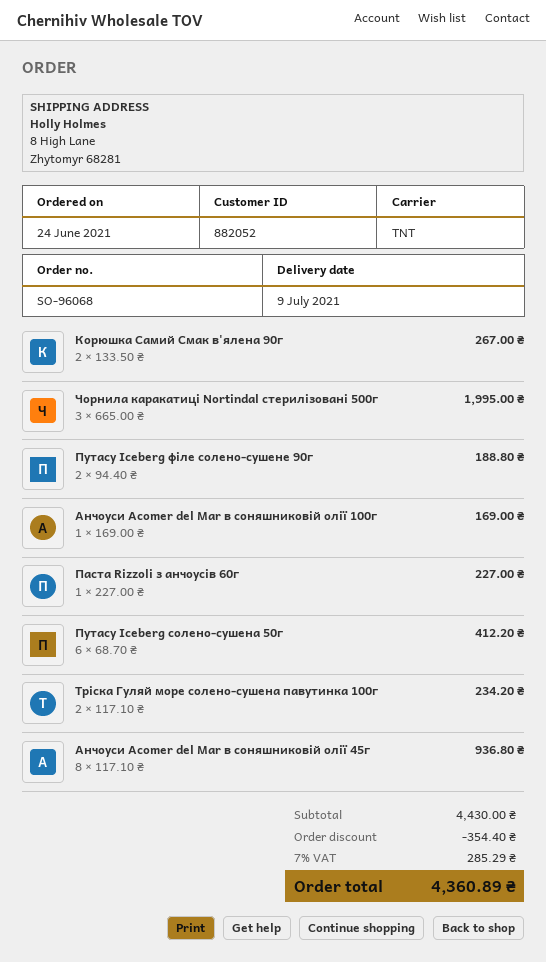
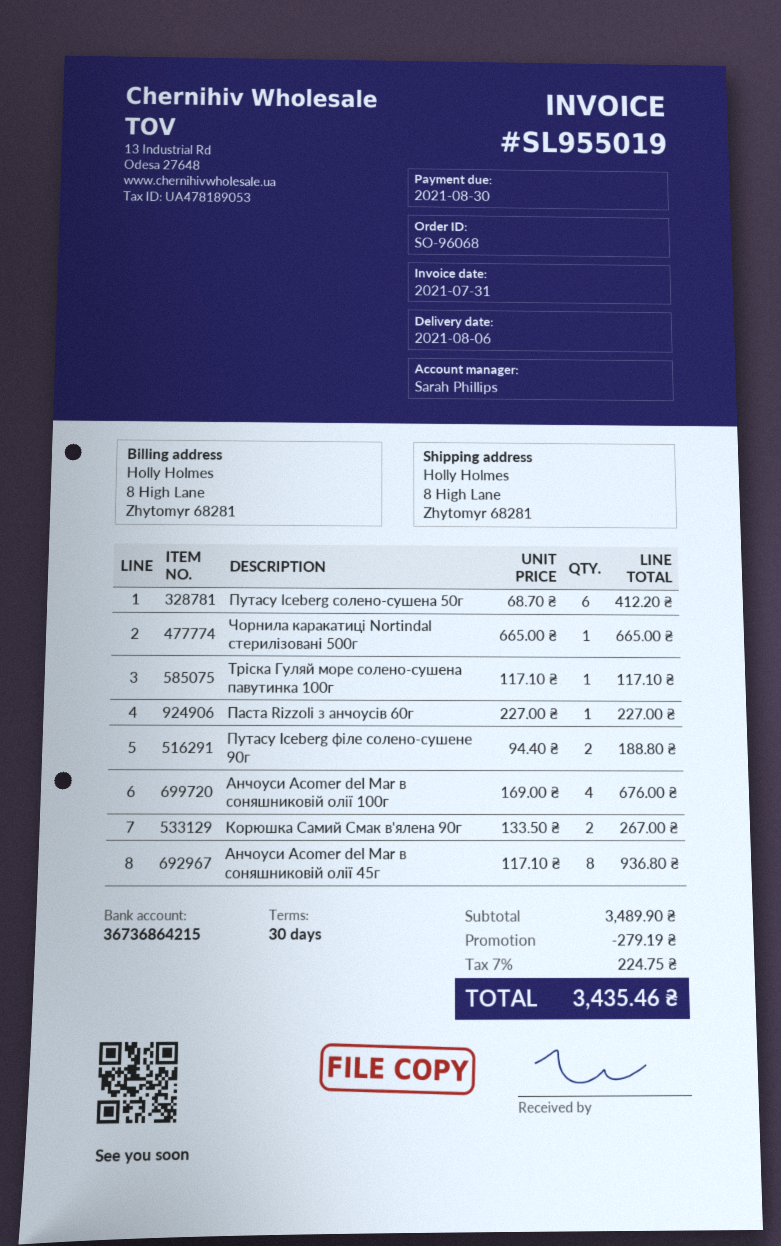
delivery date: 2021-07-09 -> 2021-08-06
Чорнила каракатиці Nortindal стерилізовані 500г: 3 x 665.00 = 1995.00 -> 1 x 665.00 = 665.00
Анчоуси Acomer del Mar в соняшниковій олії 100г: 1 x 169.00 = 169.00 -> 4 x 169.00 = 676.00
Тріска Гуляй море солено-сушена павутинка 100г: 2 x 117.10 = 234.20 -> 1 x 117.10 = 117.10
subtotal: 4430.00 -> 3489.90
discount: 354.40 -> 279.19
tax: 7% = 285.29 -> 7% = 224.75
total: 4360.89 -> 3435.46

